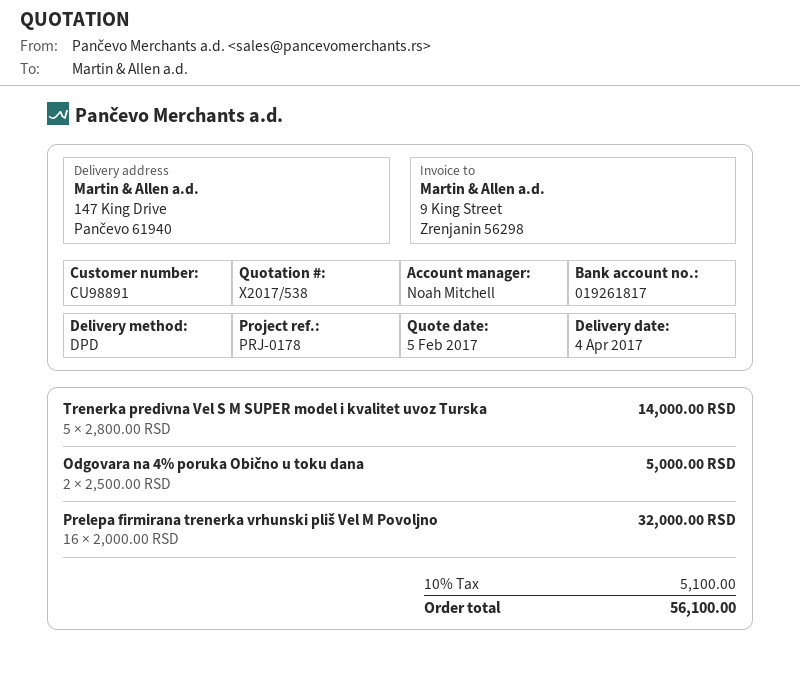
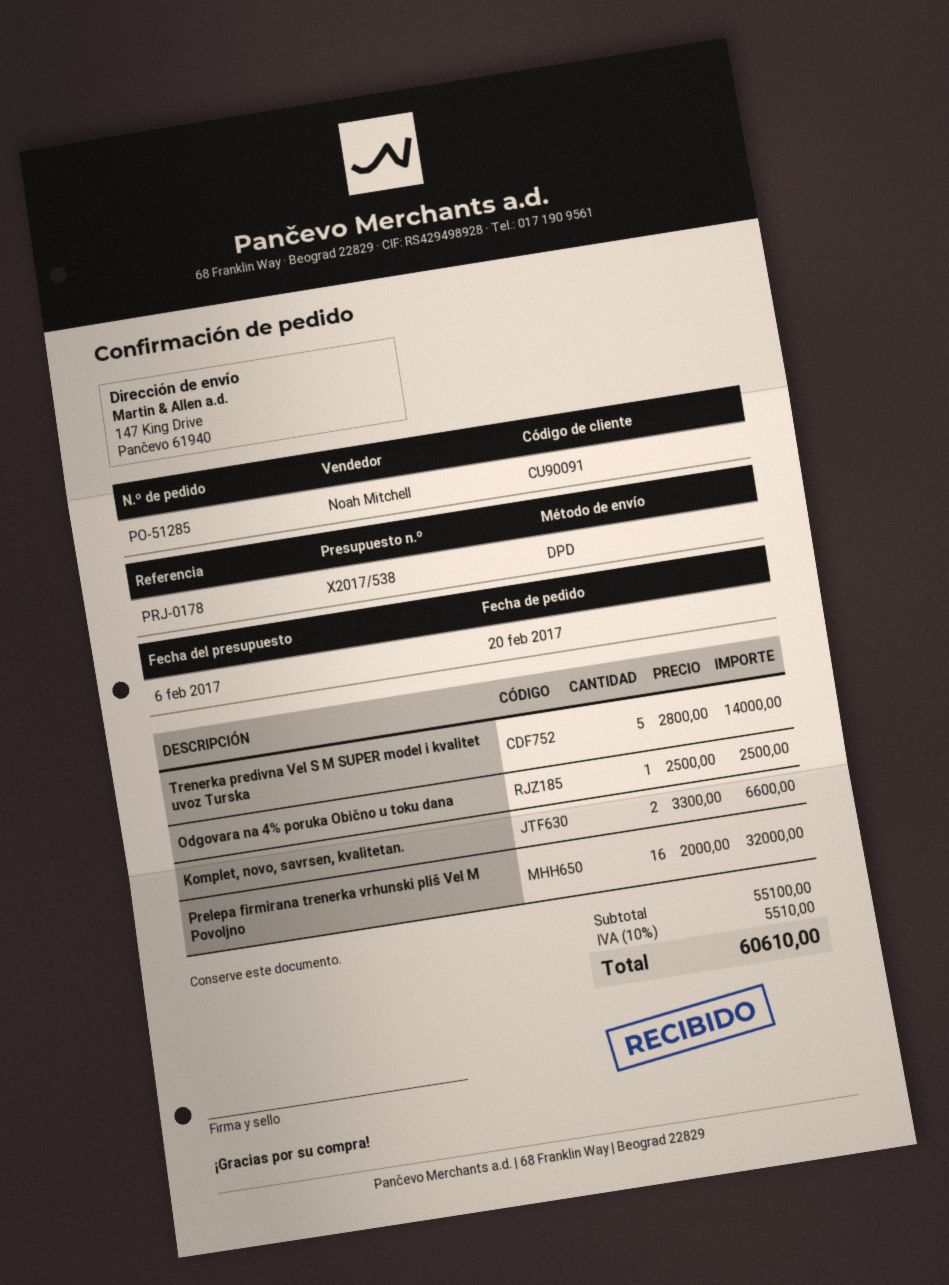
quote date: 2017-02-05 -> 2017-02-06
customer number: CU98891 -> CU90091
Odgovara na 4% poruka Obično u toku dana: 2 x 2500.00 = 5000.00 -> 1 x 2500.00 = 2500.00
Komplet, novo, savrsen, kvalitetan.: none -> 2 x 3300.00 = 6600.00
tax: 10% = 5100.00 -> 10% = 5510.00
total: 56100.00 -> 60610.00

